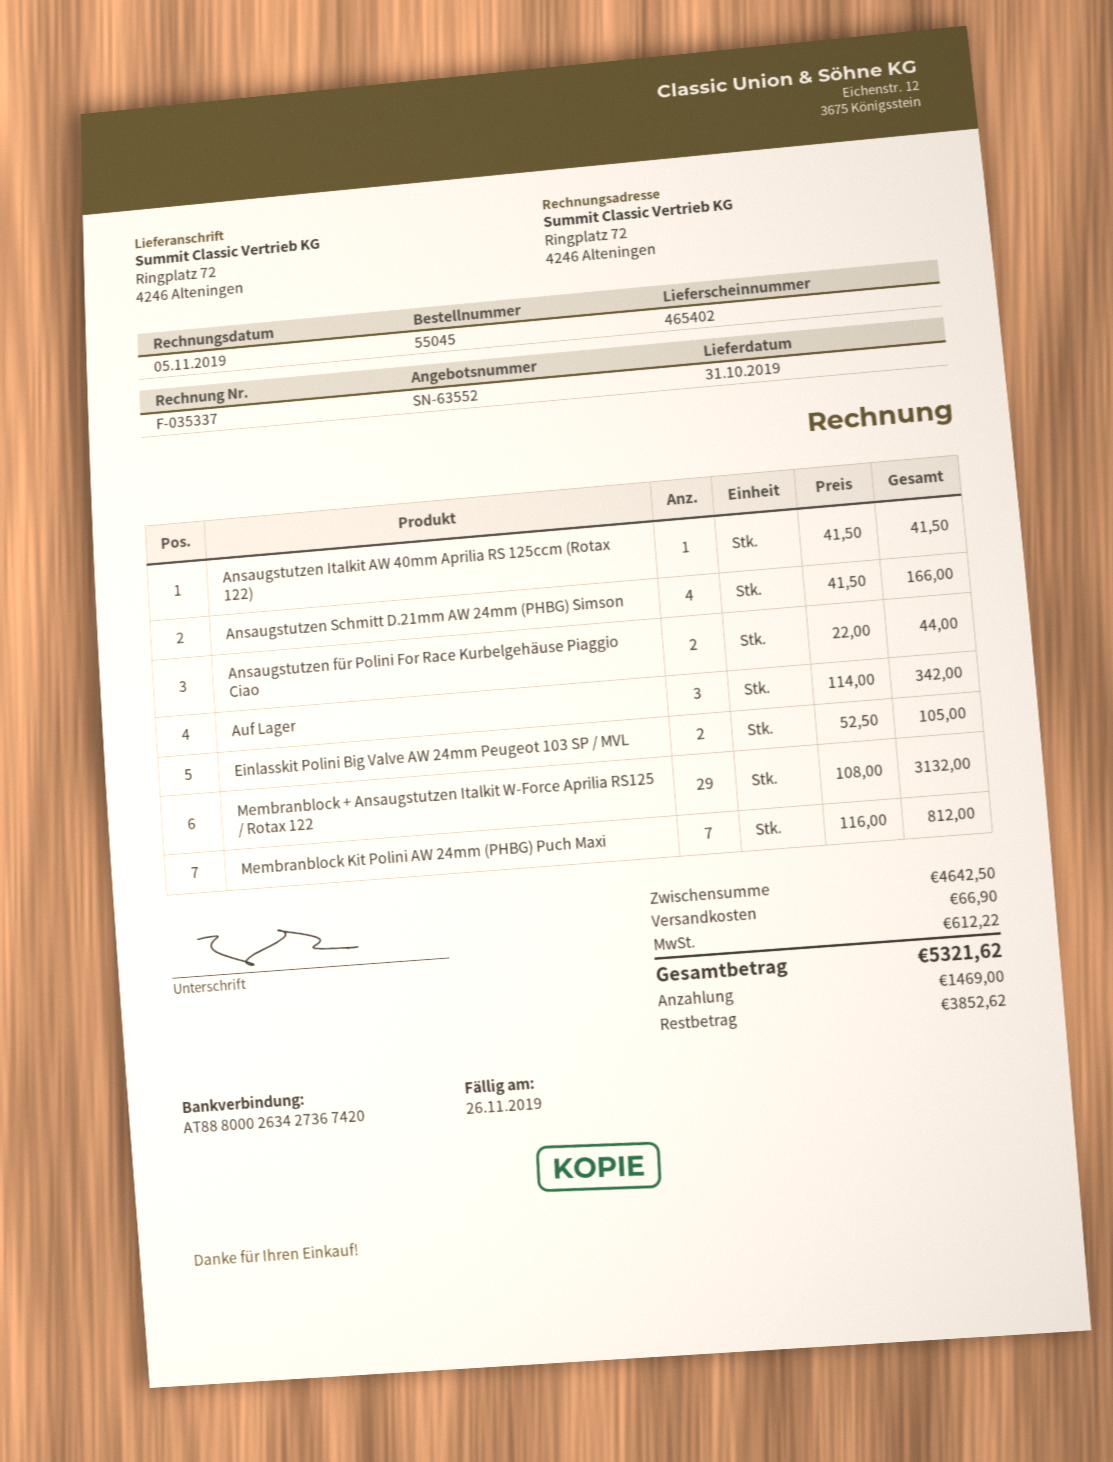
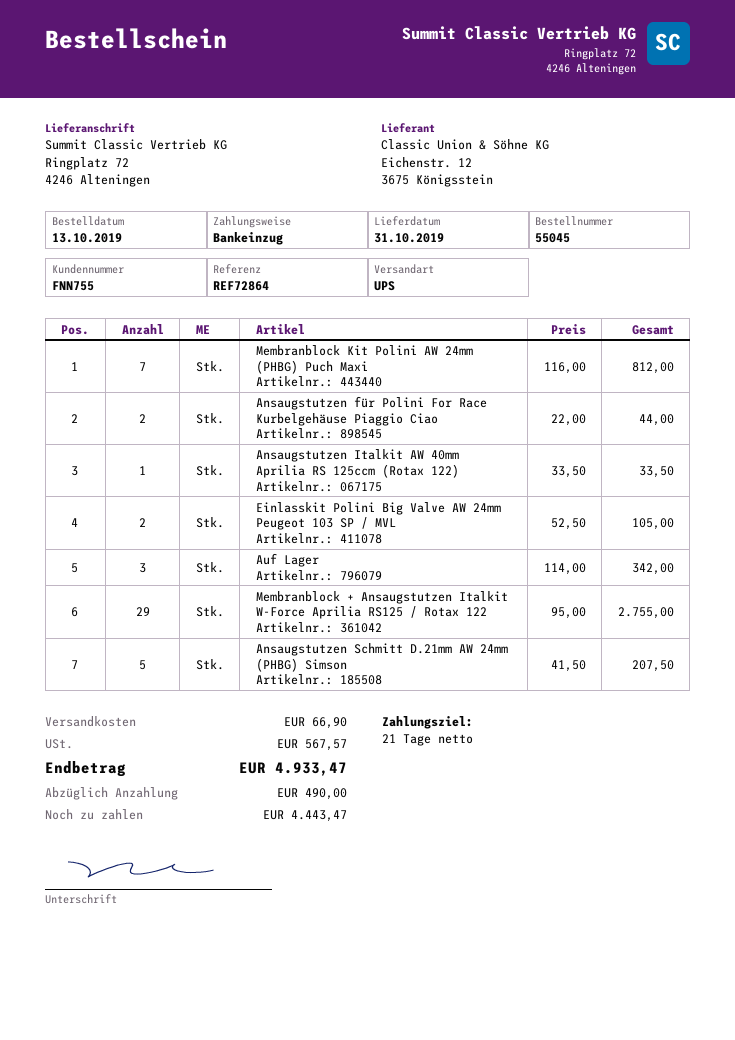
Ansaugstutzen Italkit AW 40mm Aprilia RS 125ccm (Rotax 122): 1 x 41.50 = 41.50 -> 1 x 33.50 = 33.50
Ansaugstutzen Schmitt D.21mm AW 24mm (PHBG) Simson: 4 x 41.50 = 166.00 -> 5 x 41.50 = 207.50
Membranblock + Ansaugstutzen Italkit W-Force Aprilia RS125 / Rotax 122: 29 x 108.00 = 3132.00 -> 29 x 95.00 = 2755.00
tax: 612.22 -> 567.57
total: 5321.62 -> 4933.47
deposit: 1469.00 -> 490.00
balance: 3852.62 -> 4443.47

